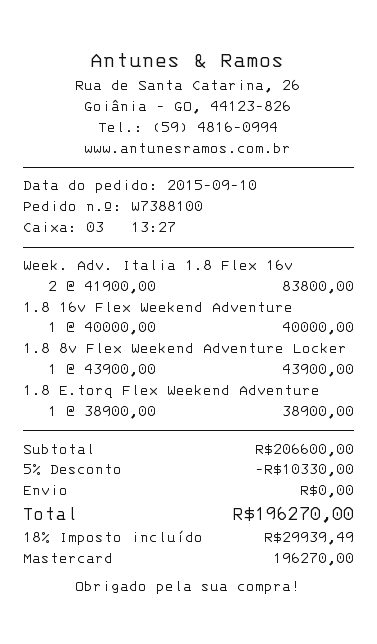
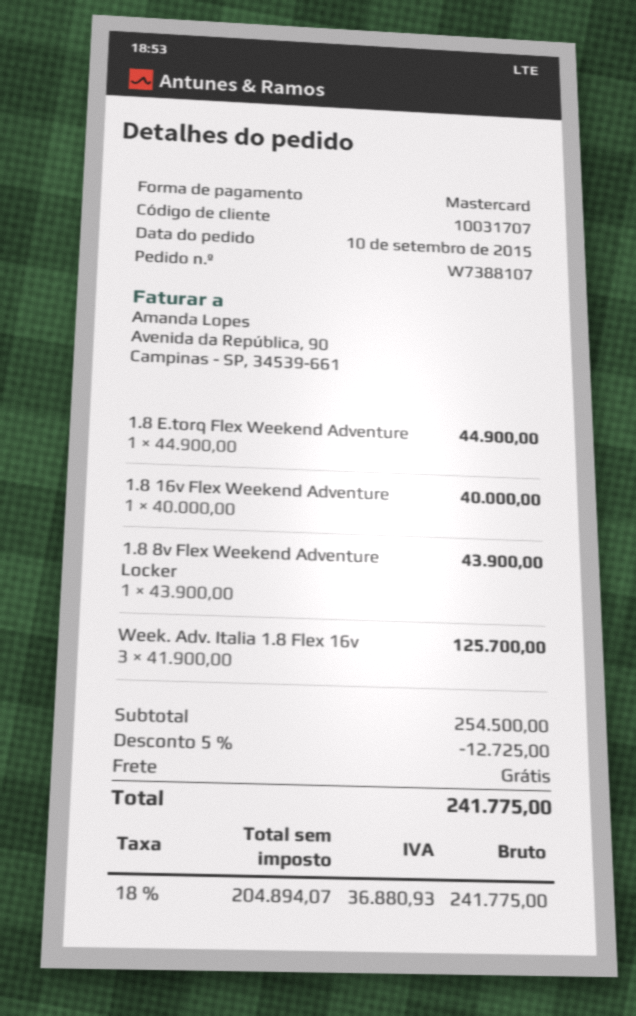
order number: W7388100 -> W7388107
Week. Adv. Italia 1.8 Flex 16v: 2 x 41900.00 = 83800.00 -> 3 x 41900.00 = 125700.00
1.8 E.torq Flex Weekend Adventure: 1 x 38900.00 = 38900.00 -> 1 x 44900.00 = 44900.00
subtotal: 206600.00 -> 254500.00
discount: 5% = 10330.00 -> 5% = 12725.00
tax: 18% = 29939.49 -> 18% = 36880.93
total: 196270.00 -> 241775.00

